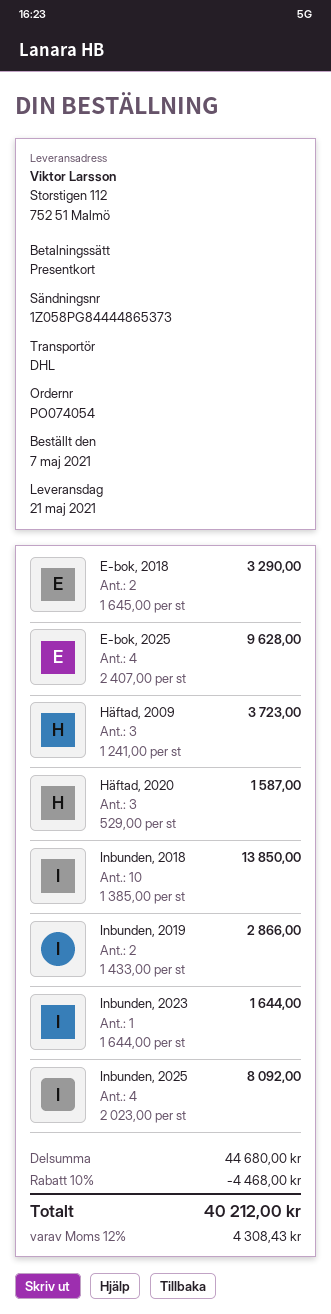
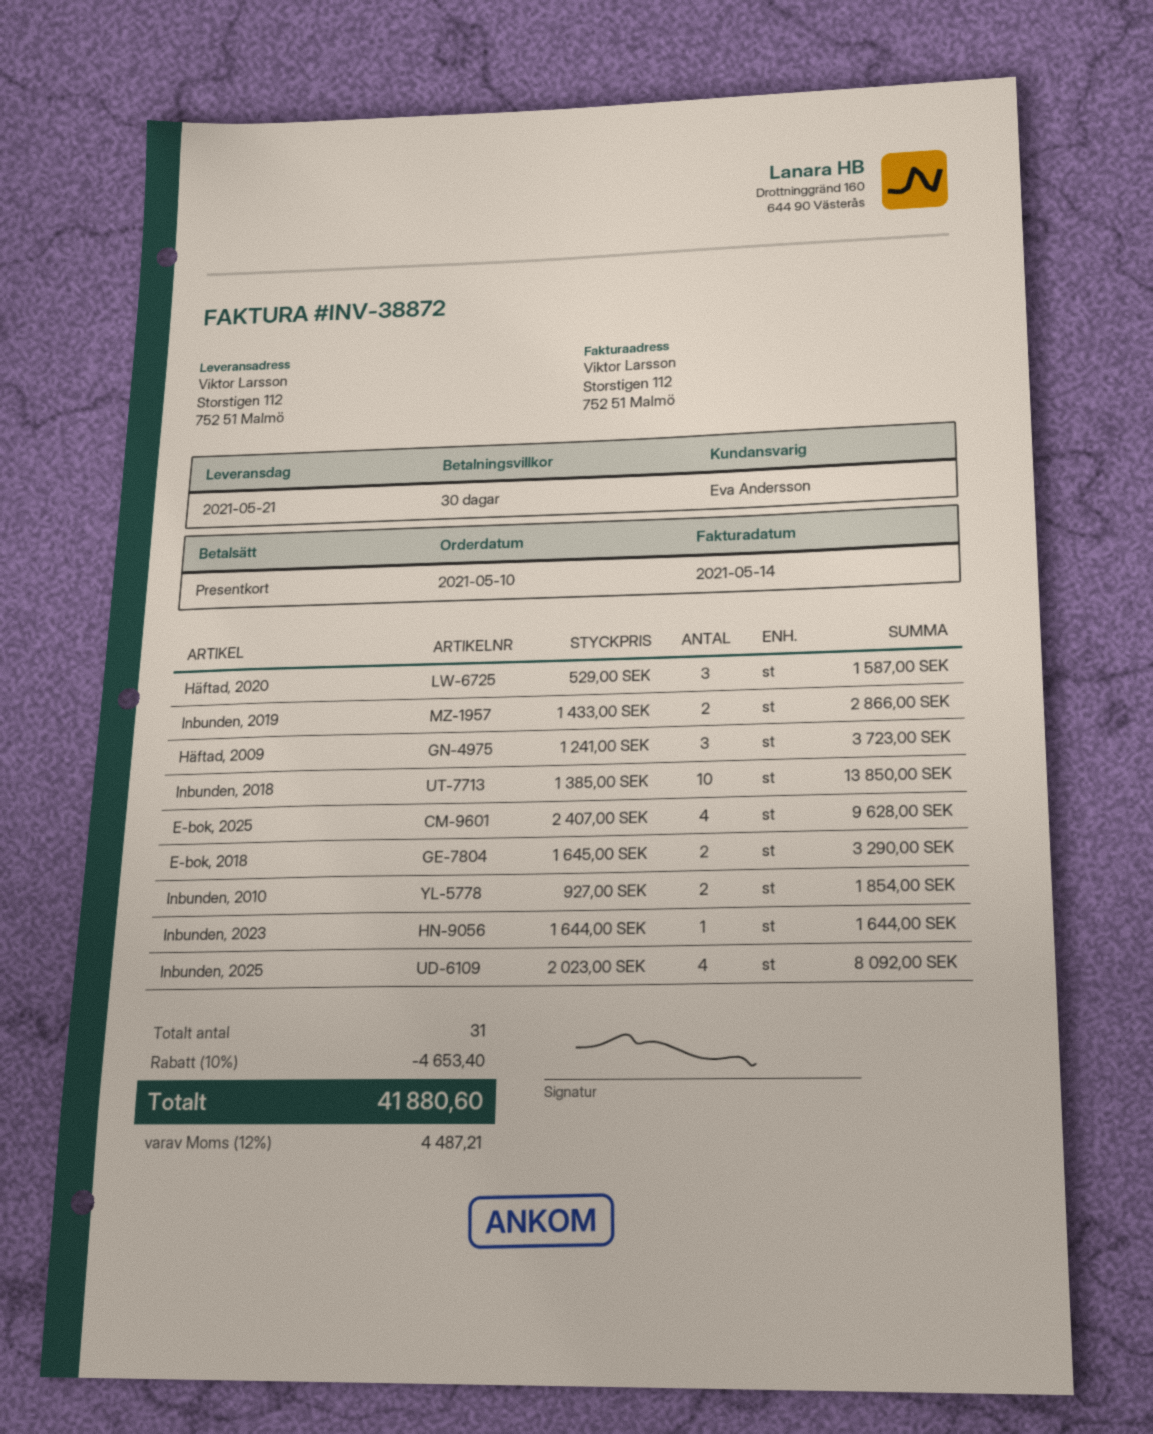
order date: 2021-05-07 -> 2021-05-10
Inbunden, 2010: none -> 2 x 927.00 = 1854.00
discount: 10% = 4468.00 -> 10% = 4653.40
tax: 12% = 4308.43 -> 12% = 4487.21
total: 40212.00 -> 41880.60

